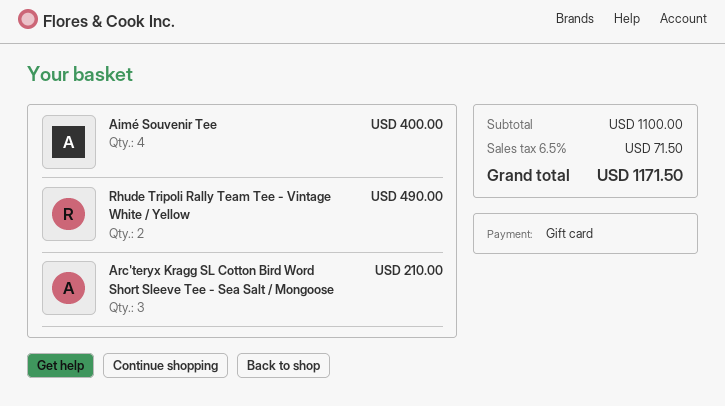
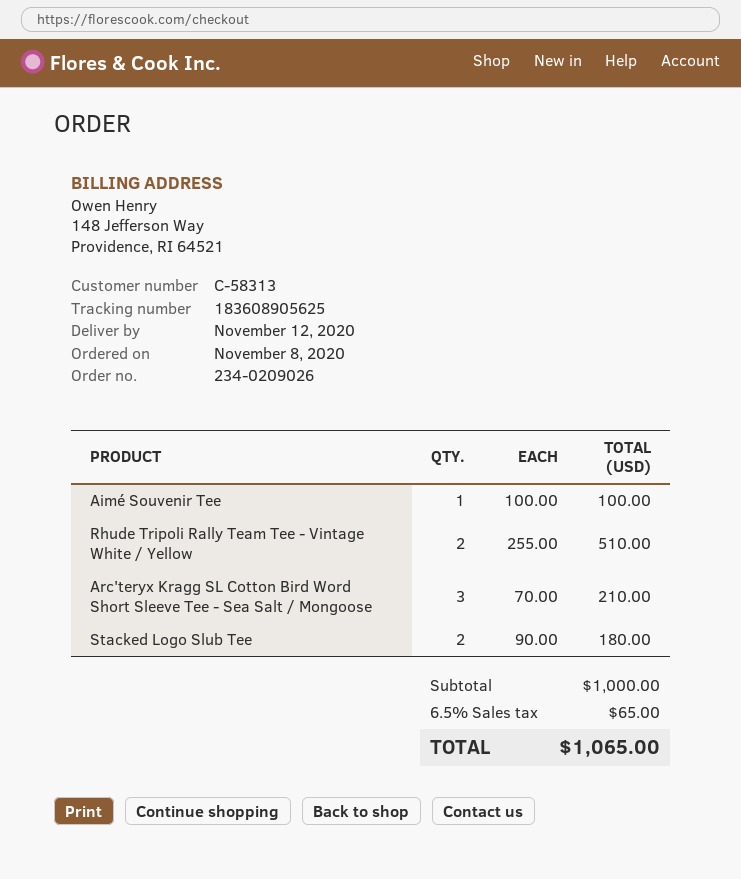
Aimé Souvenir Tee: 4 for 400.00 -> 1 for 100.00
Rhude Tripoli Rally Team Tee - Vintage White / Yellow: 2 for 490.00 -> 2 for 510.00
Stacked Logo Slub Tee: none -> 2 for 180.00
subtotal: 1100.00 -> 1000.00
tax: 6.5% = 71.50 -> 6.5% = 65.00
total: 1171.50 -> 1065.00

